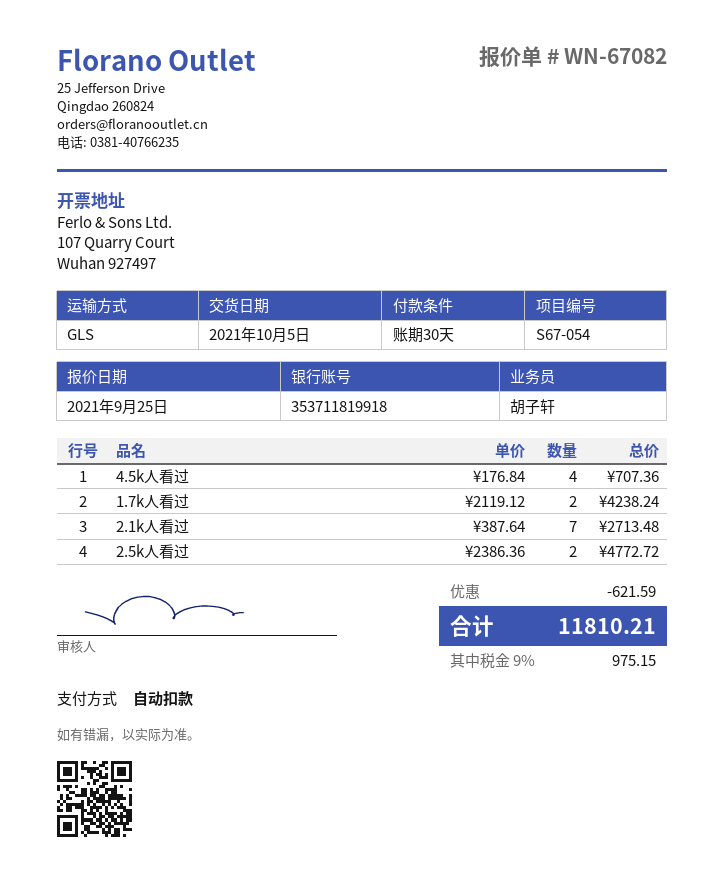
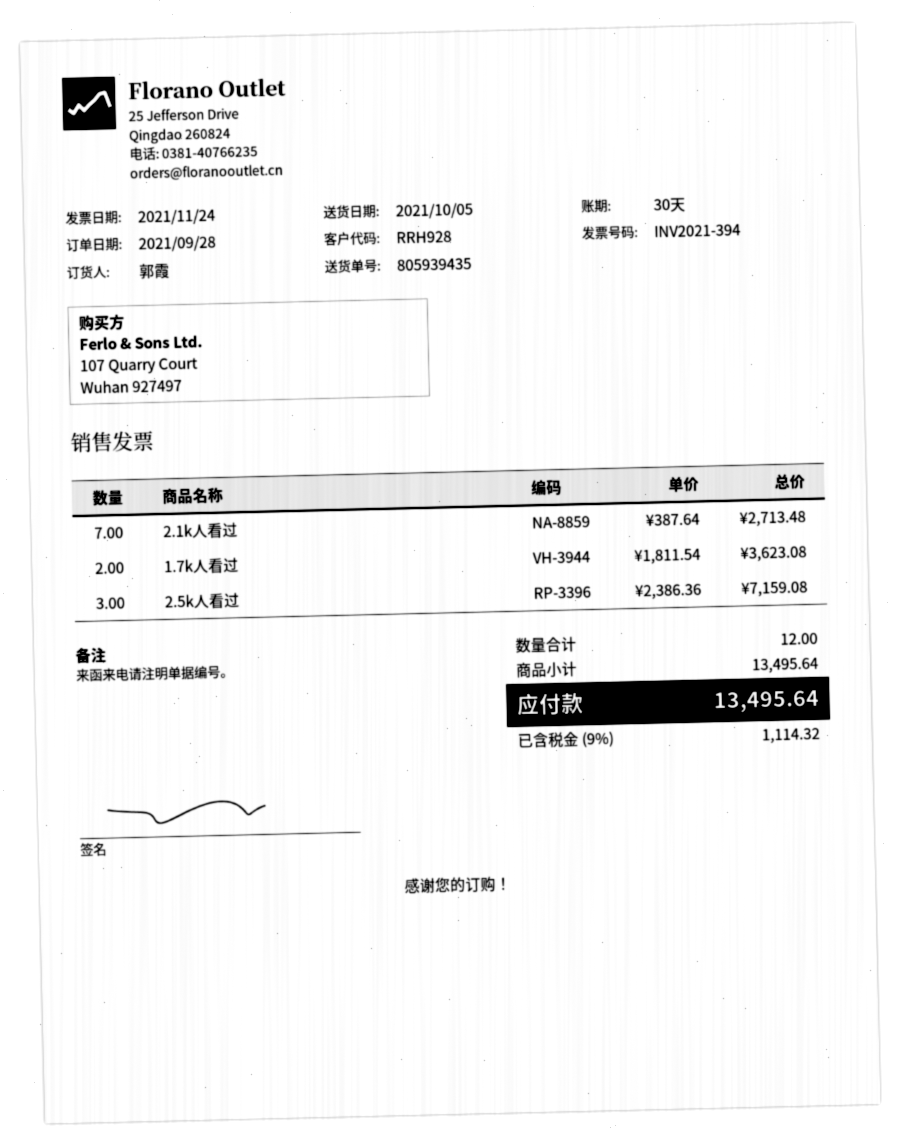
4.5k人看过: 4 x 176.84 = 707.36 -> none
1.7k人看过: 2 x 2119.12 = 4238.24 -> 2 x 1811.54 = 3623.08
2.5k人看过: 2 x 2386.36 = 4772.72 -> 3 x 2386.36 = 7159.08
discount: 621.59 -> none
tax: 9% = 975.15 -> 9% = 1114.32
total: 11810.21 -> 13495.64

